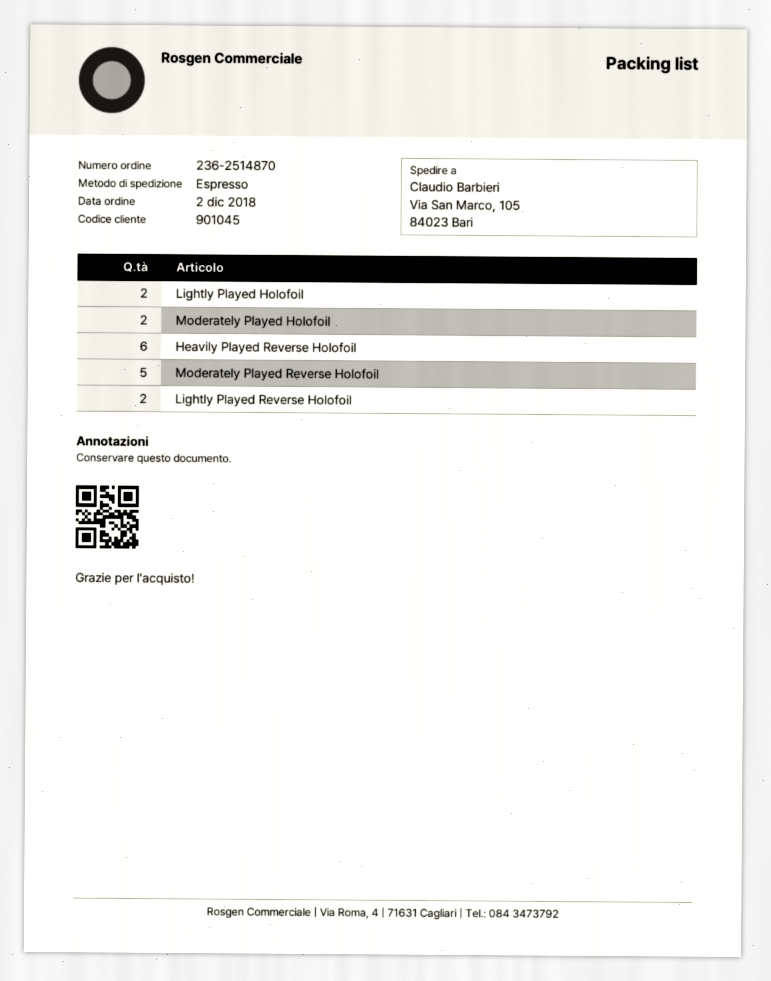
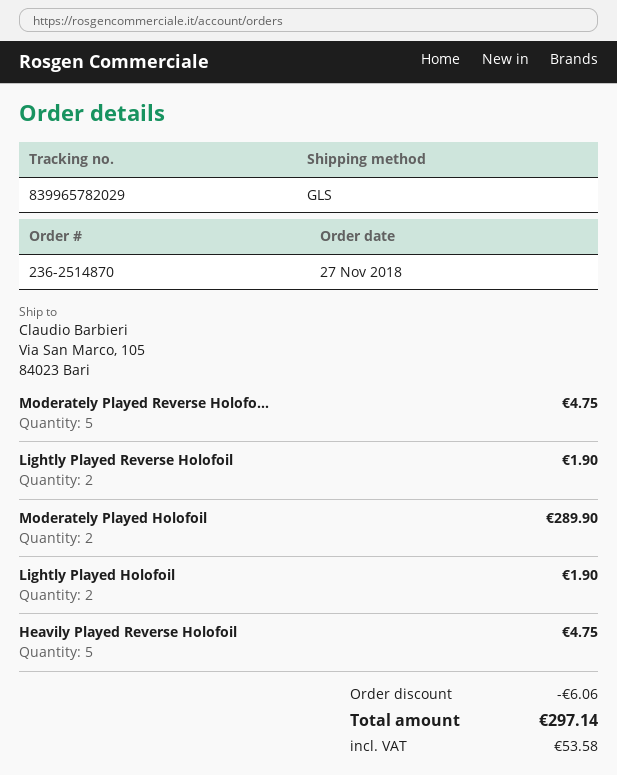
order date: 2018-12-02 -> 2018-11-27
shipping method: express -> GLS
Heavily Played Reverse Holofoil: 6 -> 5

